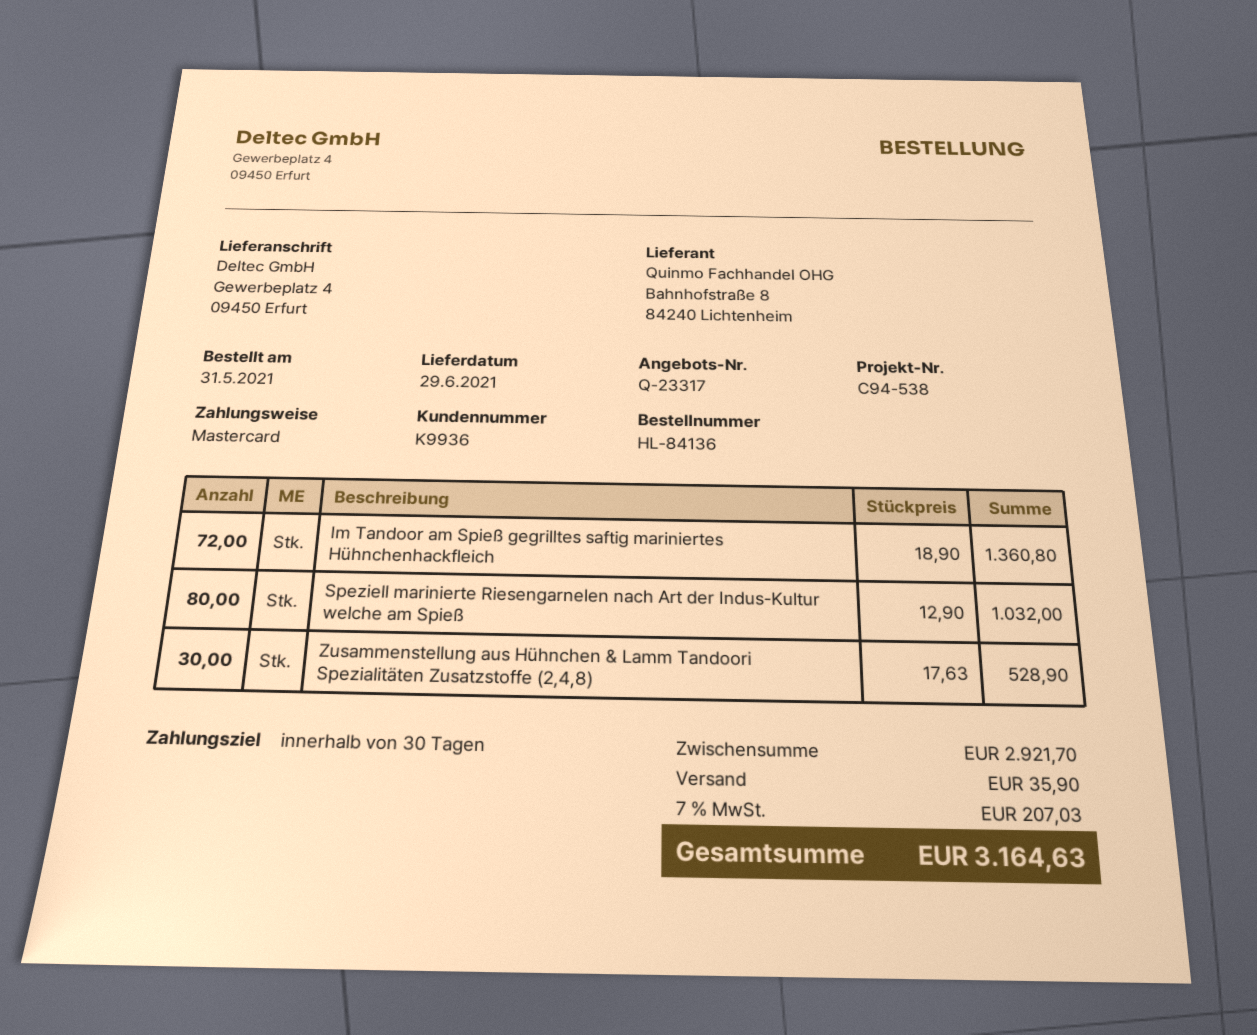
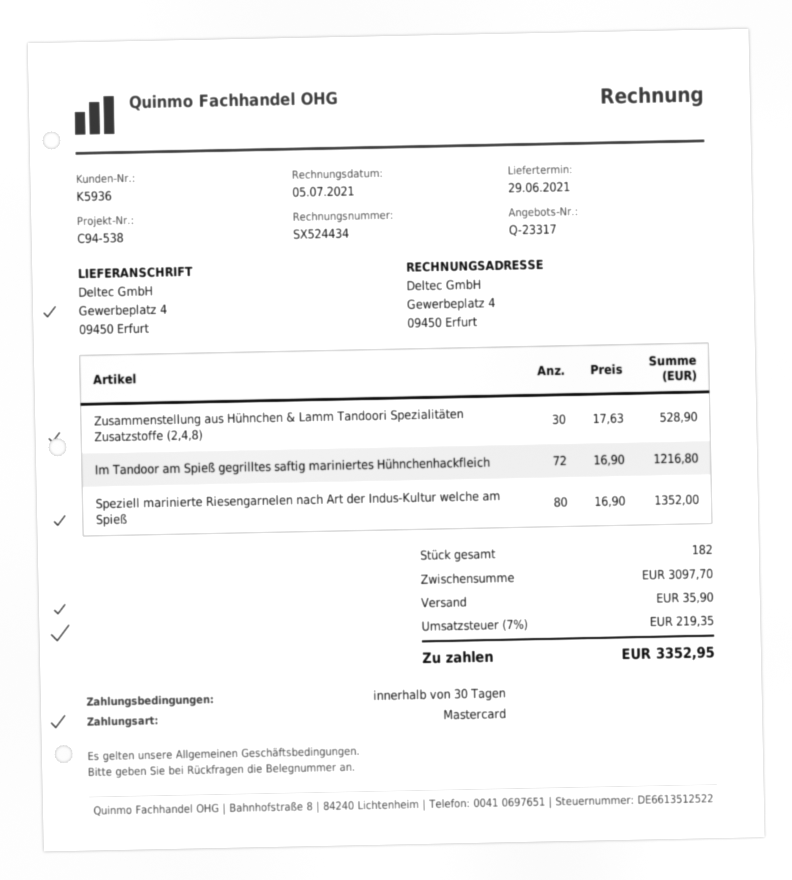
customer number: K9936 -> K5936
Im Tandoor am Spieß gegrilltes saftig mariniertes Hühnchenhackfleich: 72 x 18.90 = 1360.80 -> 72 x 16.90 = 1216.80
Speziell marinierte Riesengarnelen nach Art der Indus-Kultur welche am Spieß: 80 x 12.90 = 1032.00 -> 80 x 16.90 = 1352.00
subtotal: 2921.70 -> 3097.70
tax: 7% = 207.03 -> 7% = 219.35
total: 3164.63 -> 3352.95

